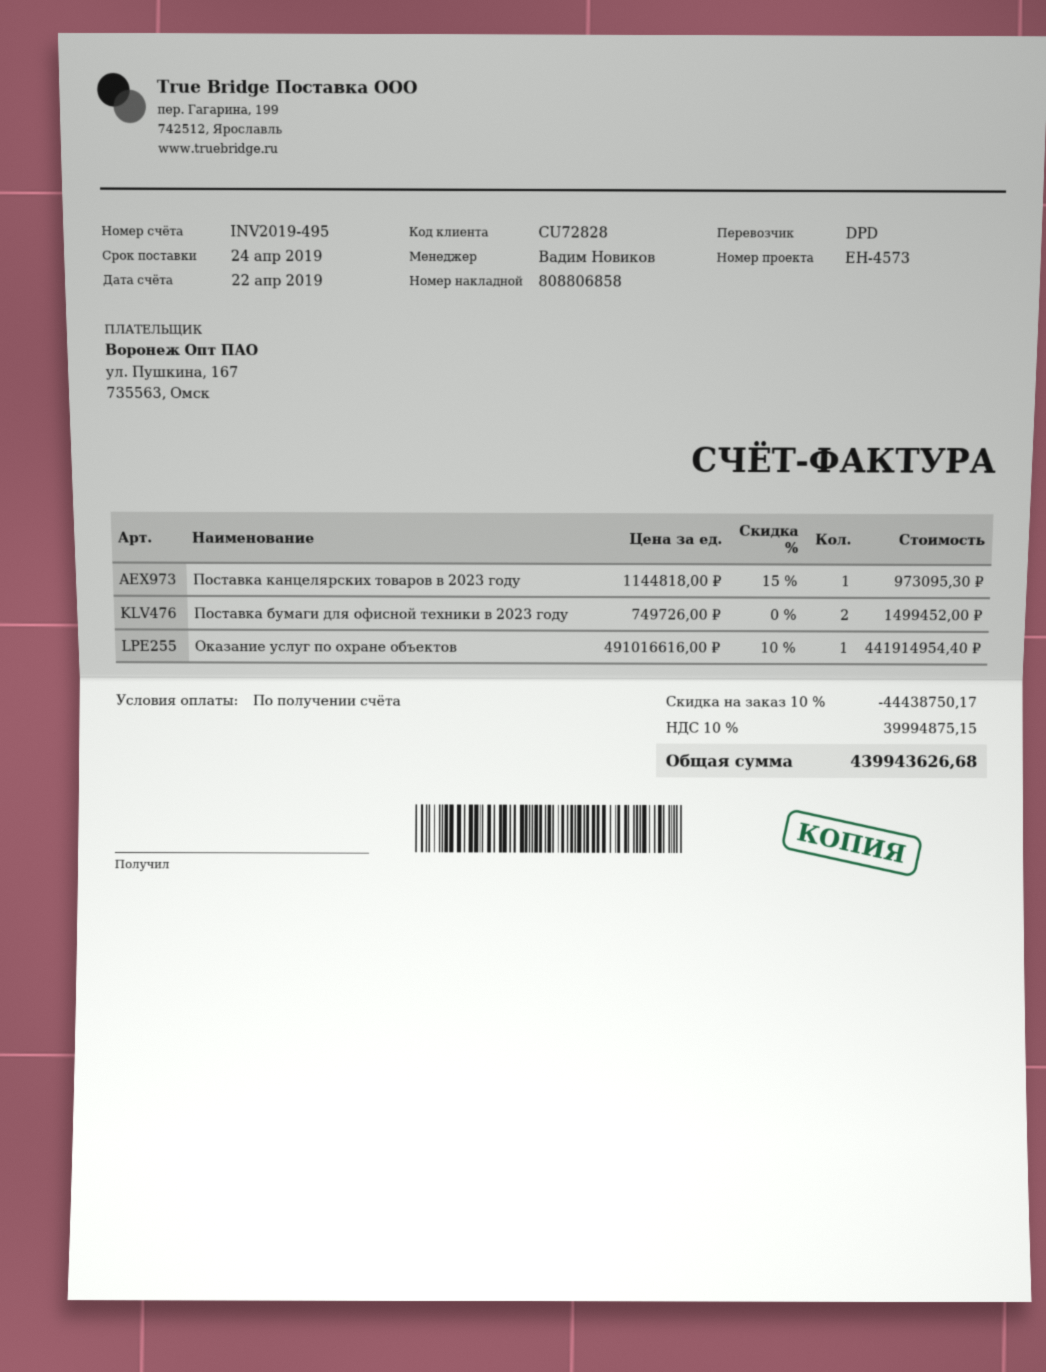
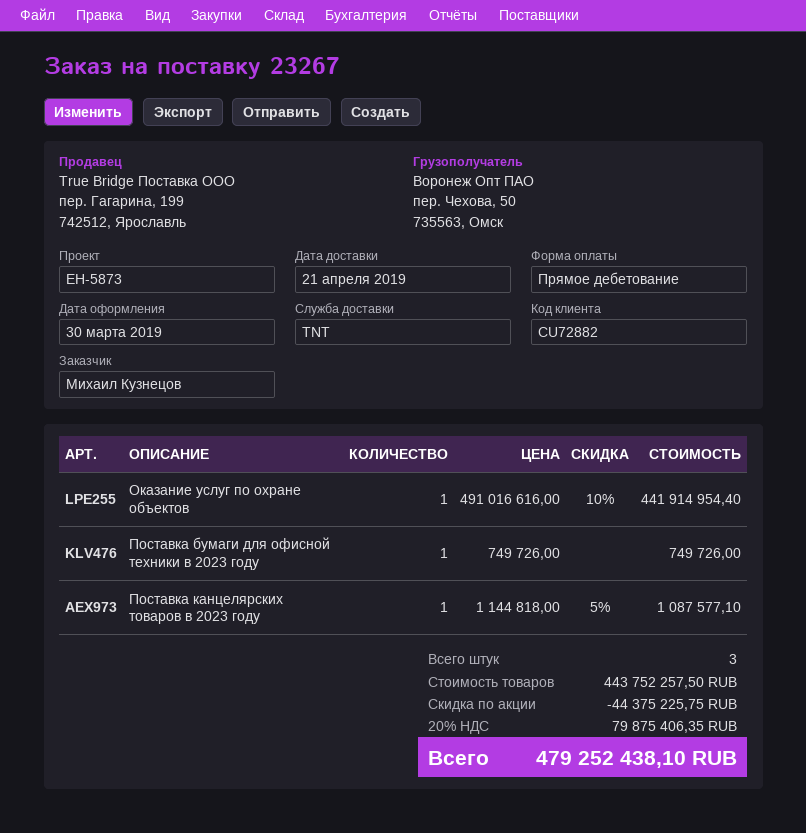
delivery date: 2019-04-24 -> 2019-04-21
customer number: CU72828 -> CU72882
reference: EH-4573 -> EH-5873
shipping method: DPD -> TNT
Поставка канцелярских товаров в 2023 году: 1 x 1144818.00 - 15% = 973095.30 -> 1 x 1144818.00 - 5% = 1087577.10
Поставка бумаги для офисной техники в 2023 году: 2 x 749726.00 = 1499452.00 -> 1 x 749726.00 = 749726.00
discount: 44438750.17 -> 44375225.75
tax: 10% = 39994875.15 -> 20% = 79875406.35
total: 439943626.68 -> 479252438.10

